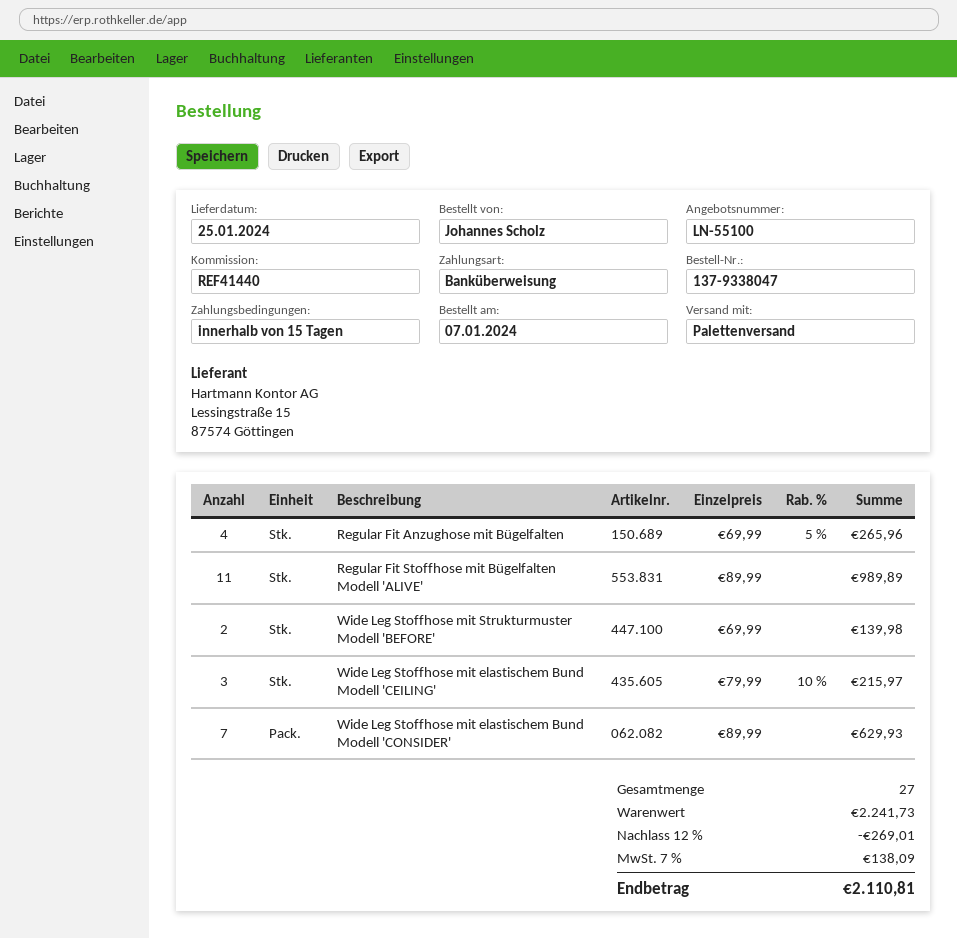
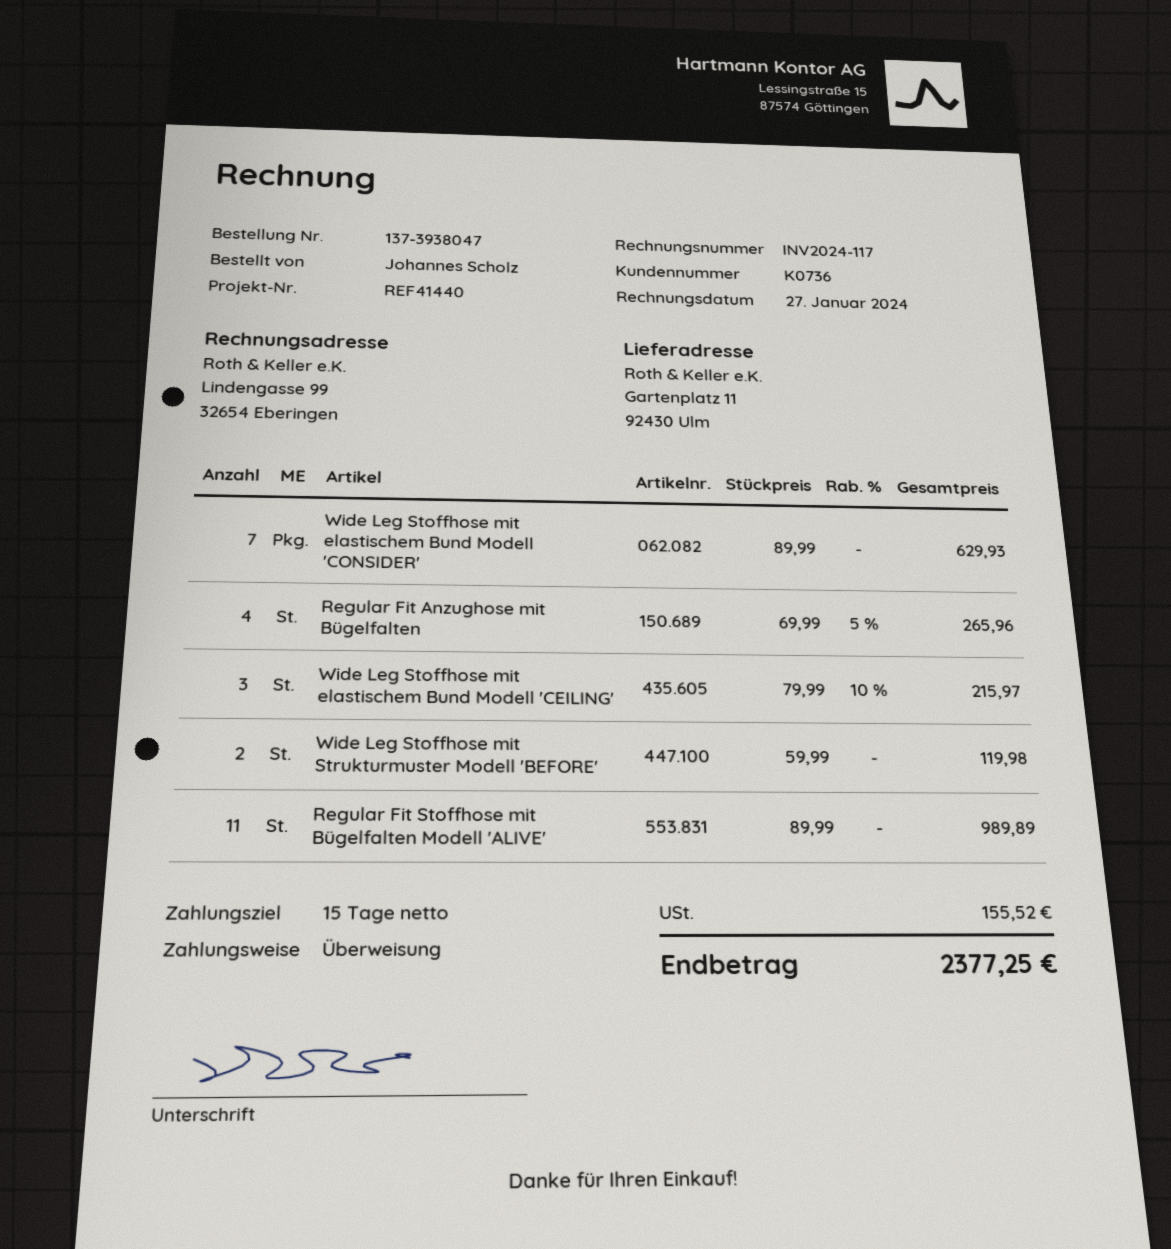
order number: 137-9338047 -> 137-3938047
Wide Leg Stoffhose mit Strukturmuster Modell 'BEFORE': 2 x 69.99 = 139.98 -> 2 x 59.99 = 119.98
discount: 12% = 269.01 -> none
tax: 138.09 -> 155.52
total: 2110.81 -> 2377.25

